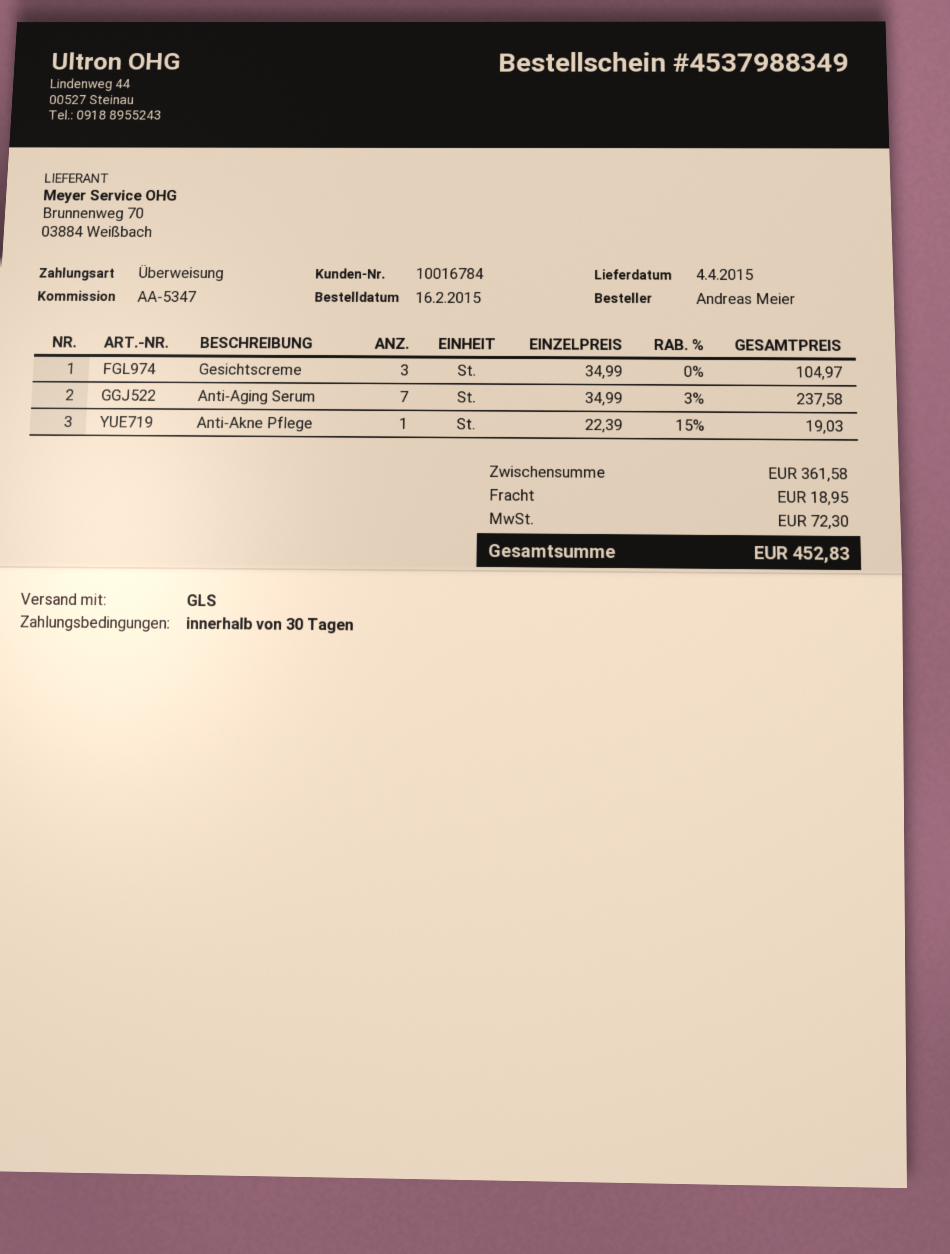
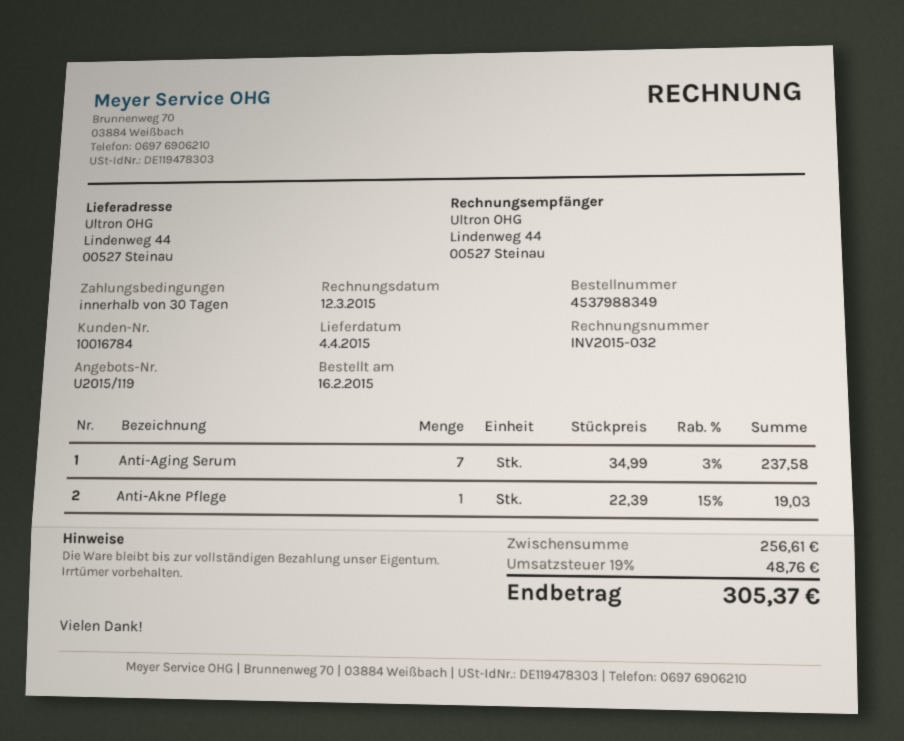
Gesichtscreme: 3 x 34.99 = 104.97 -> none
subtotal: 361.58 -> 256.61
shipping: 18.95 -> none
tax: 72.30 -> 48.76
total: 452.83 -> 305.37

